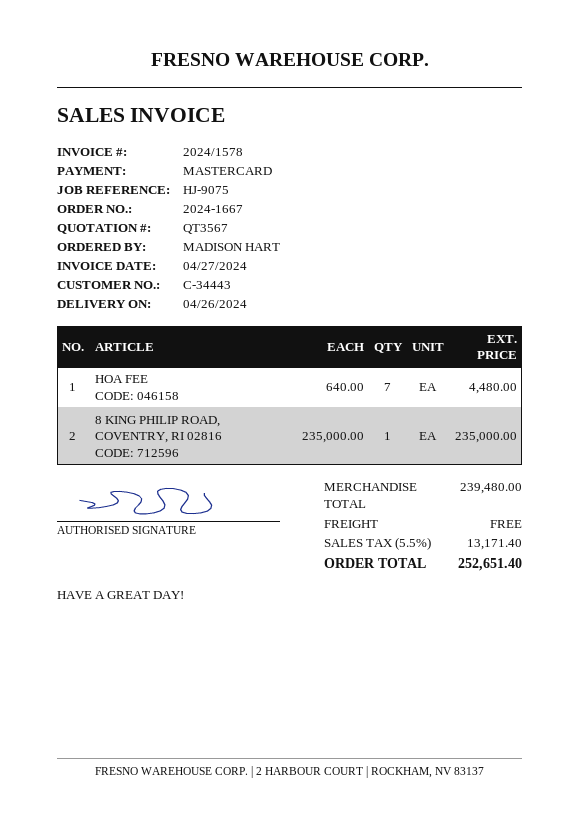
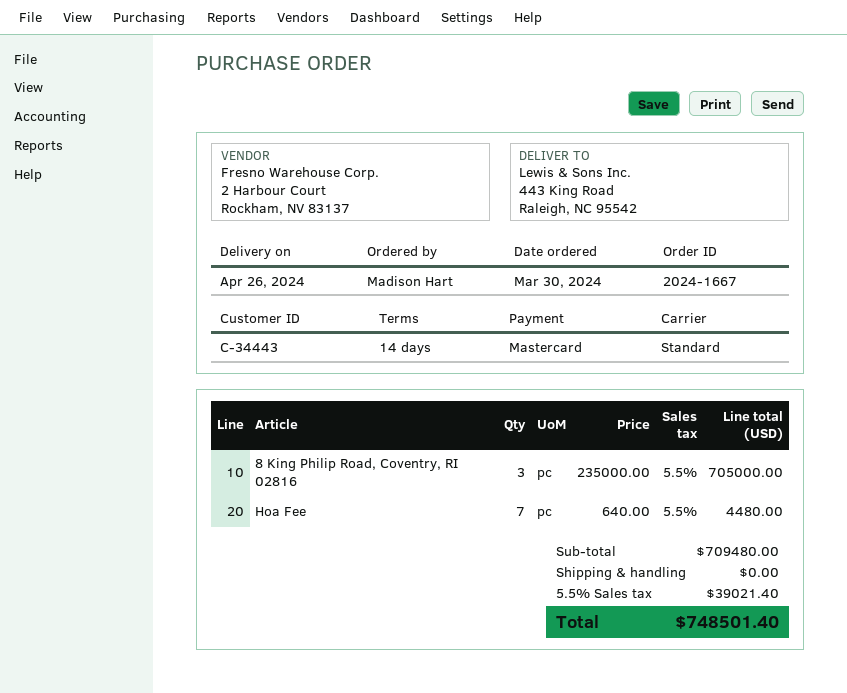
8 KING PHILIP ROAD, COVENTRY, RI 02816: 1 x 235000.00 = 235000.00 -> 3 x 235000.00 = 705000.00
subtotal: 239480.00 -> 709480.00
tax: 5.5% = 13171.40 -> 5.5% = 39021.40
total: 252651.40 -> 748501.40

